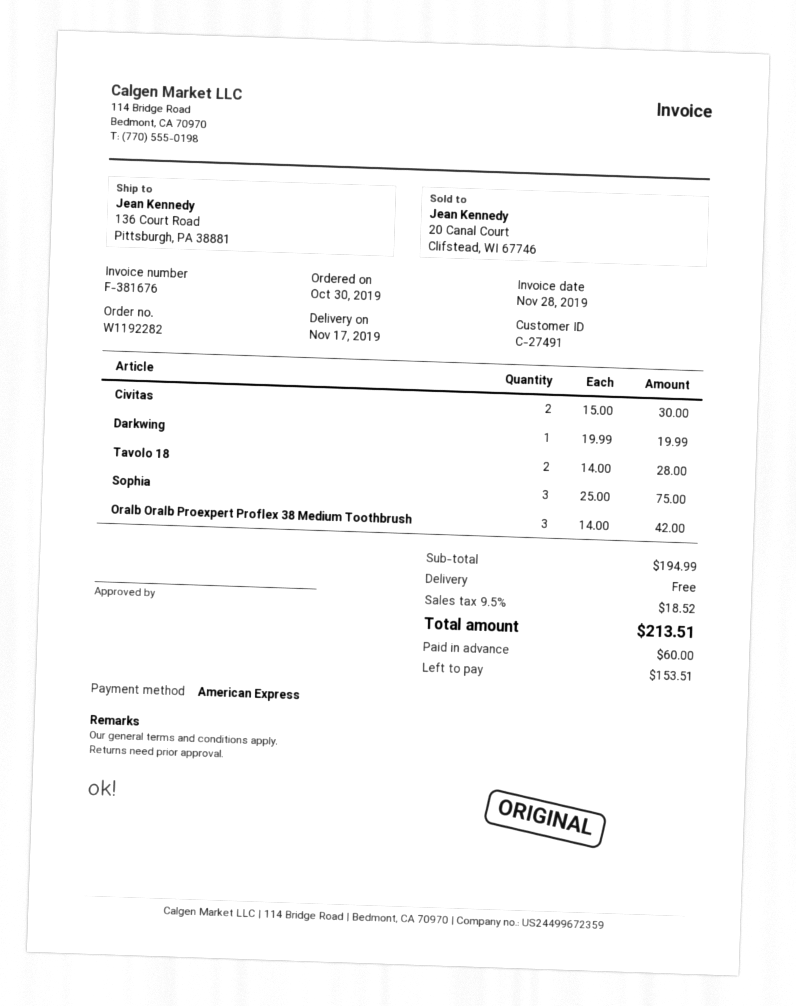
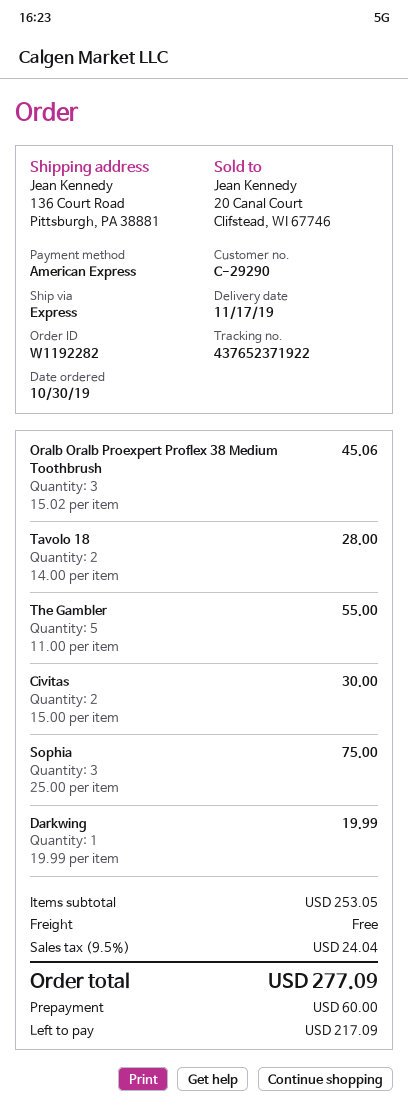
customer number: C-27491 -> C-29290
Oralb Oralb Proexpert Proflex 38 Medium Toothbrush: 3 x 14.00 = 42.00 -> 3 x 15.02 = 45.06
The Gambler: none -> 5 x 11.00 = 55.00
subtotal: 194.99 -> 253.05
tax: 9.5% = 18.52 -> 9.5% = 24.04
total: 213.51 -> 277.09
balance: 153.51 -> 217.09

